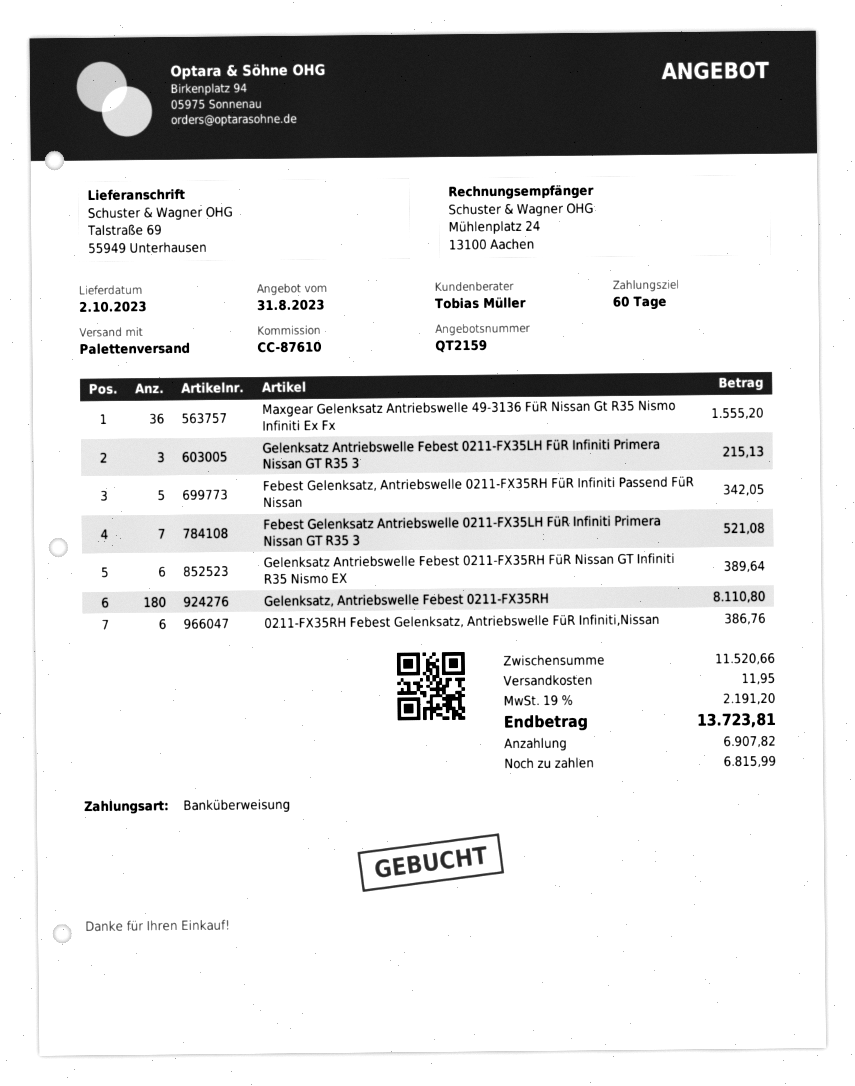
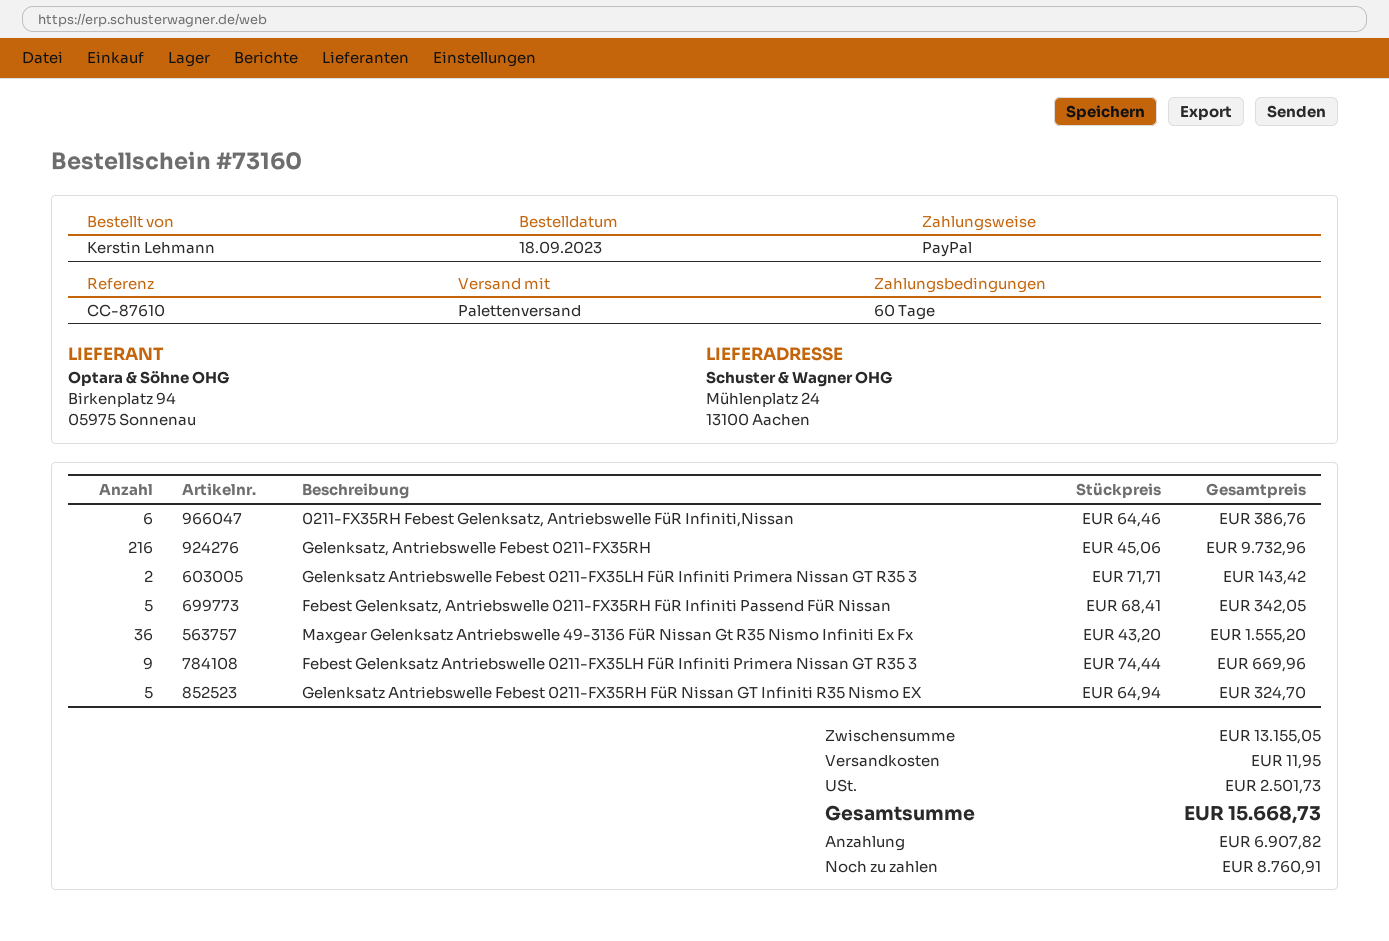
payment method: bank transfer -> PayPal
ship to: Talstraße 69, 55949 Unterhausen -> Mühlenplatz 24, 13100 Aachen
Gelenksatz Antriebswelle Febest 0211-FX35LH FüR Infiniti Primera Nissan GT R35 3: 3 for 215.13 -> 2 for 143.42
Febest Gelenksatz Antriebswelle 0211-FX35LH FüR Infiniti Primera Nissan GT R35 3: 7 for 521.08 -> 9 for 669.96
Gelenksatz Antriebswelle Febest 0211-FX35RH FüR Nissan GT Infiniti R35 Nismo EX: 6 for 389.64 -> 5 for 324.70
Gelenksatz, Antriebswelle Febest 0211-FX35RH: 180 for 8110.80 -> 216 for 9732.96
subtotal: 11520.66 -> 13155.05
tax: 2191.20 -> 2501.73
total: 13723.81 -> 15668.73
balance: 6815.99 -> 8760.91

